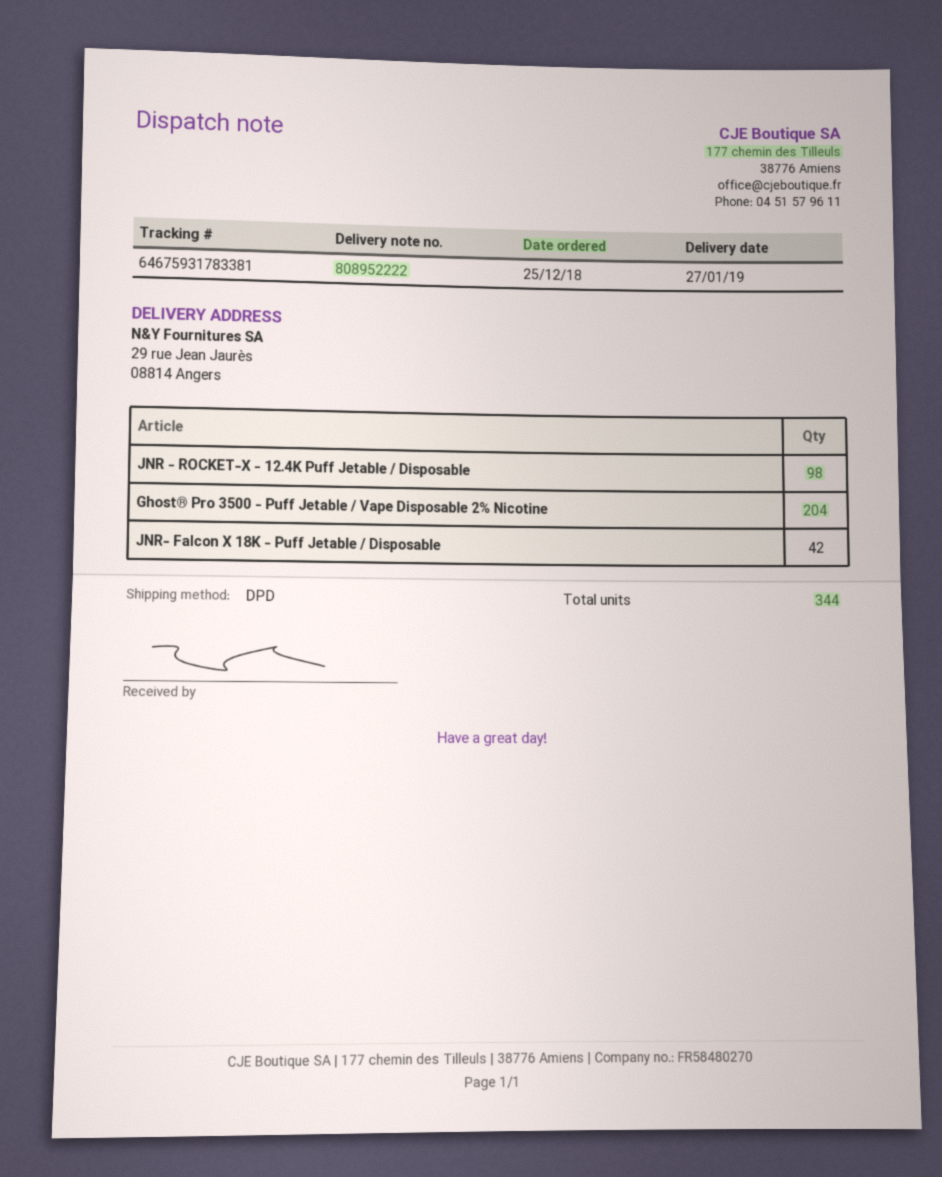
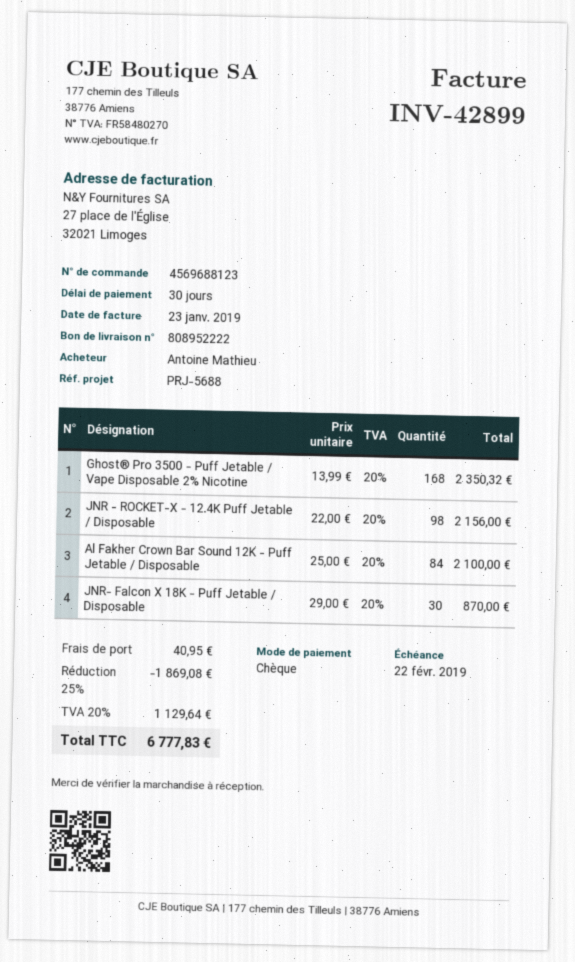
Ghost® Pro 3500 - Puff Jetable / Vape Disposable 2% Nicotine: 204 -> 168
JNR- Falcon X 18K - Puff Jetable / Disposable: 42 -> 30
Al Fakher Crown Bar Sound 12K - Puff Jetable / Disposable: none -> 84

